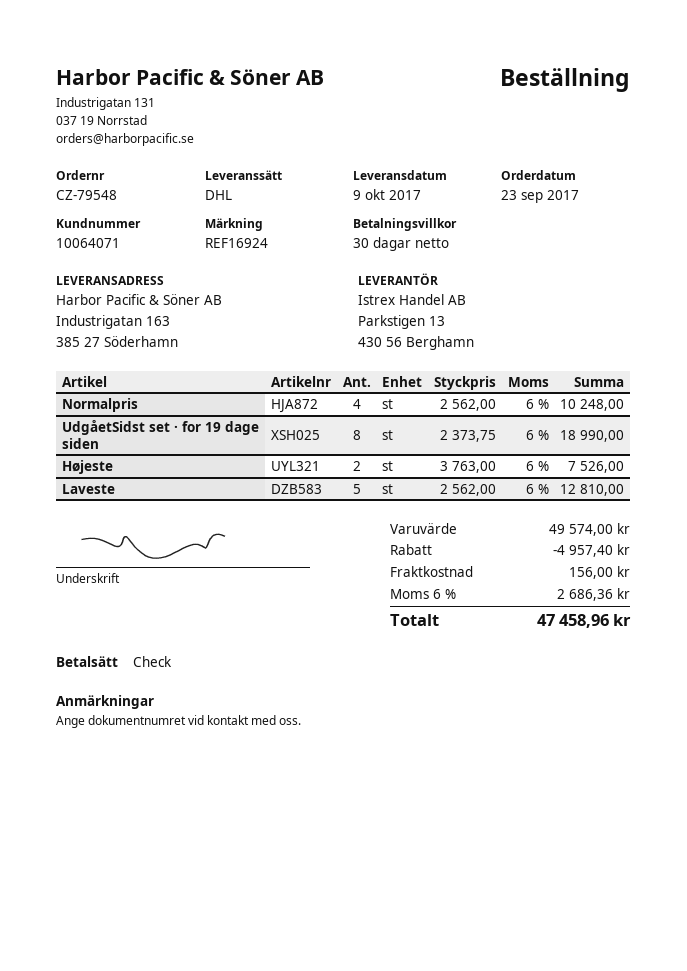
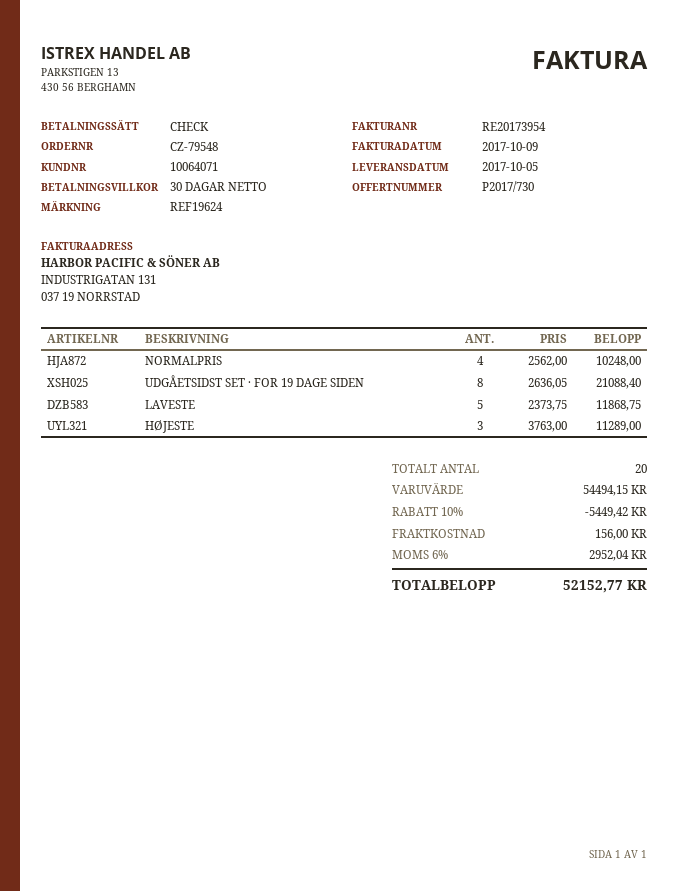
delivery date: 2017-10-09 -> 2017-10-05
reference: REF16924 -> REF19624
UdgåetSidst set · for 19 dage siden: 8 x 2373.75 = 18990.00 -> 8 x 2636.05 = 21088.40
Højeste: 2 x 3763.00 = 7526.00 -> 3 x 3763.00 = 11289.00
Laveste: 5 x 2562.00 = 12810.00 -> 5 x 2373.75 = 11868.75
subtotal: 49574.00 -> 54494.15
discount: 4957.40 -> 5449.42
tax: 6% = 2686.36 -> 6% = 2952.04
total: 47458.96 -> 52152.77

